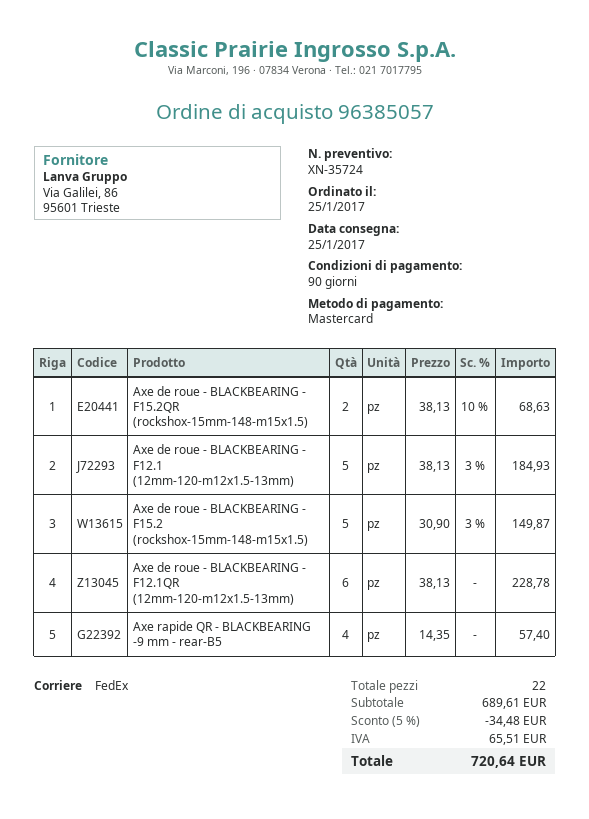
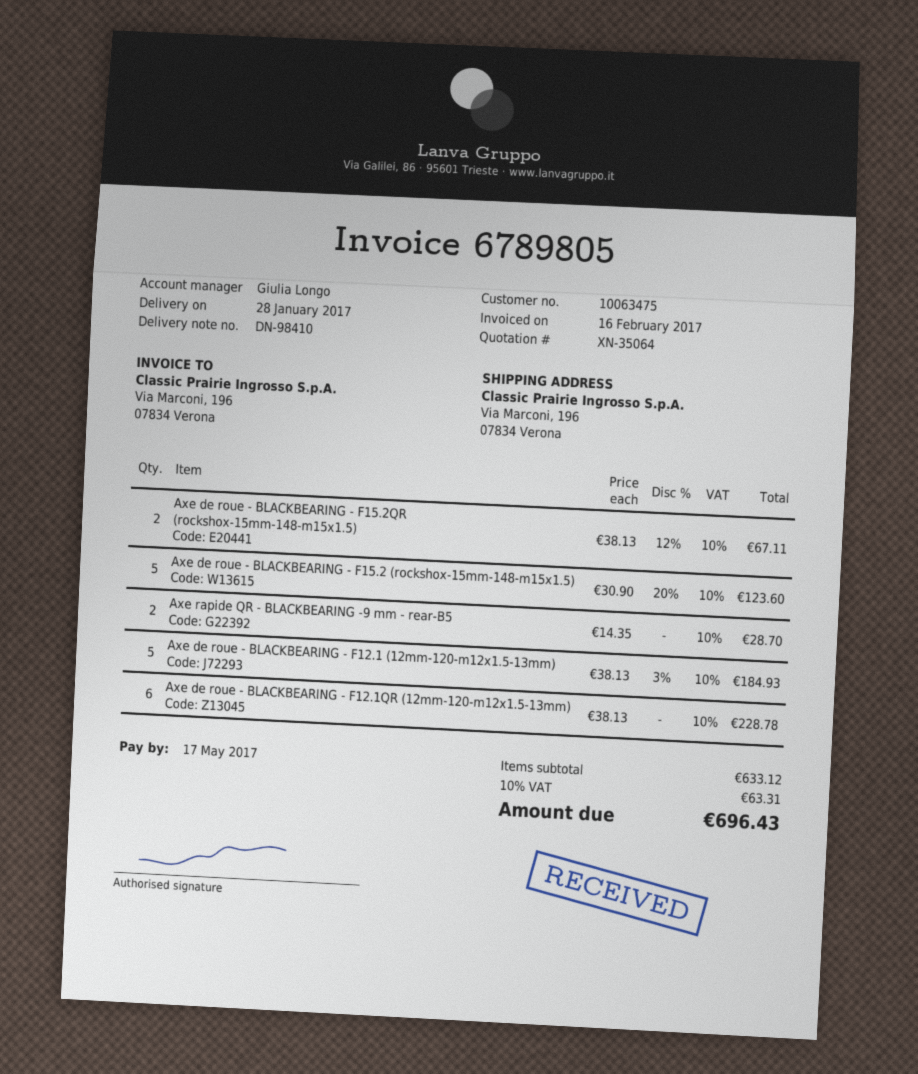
quote number: XN-35724 -> XN-35064
delivery date: 2017-01-25 -> 2017-01-28
Axe de roue - BLACKBEARING - F15.2QR (rockshox-15mm-148-m15x1.5): 2 x 38.13 - 10% = 68.63 -> 2 x 38.13 - 12% = 67.11
Axe de roue - BLACKBEARING - F15.2 (rockshox-15mm-148-m15x1.5): 5 x 30.90 - 3% = 149.87 -> 5 x 30.90 - 20% = 123.60
Axe rapide QR - BLACKBEARING -9 mm - rear-B5: 4 x 14.35 = 57.40 -> 2 x 14.35 = 28.70
subtotal: 689.61 -> 633.12
discount: 5% = 34.48 -> none
tax: 65.51 -> 63.31
total: 720.64 -> 696.43

